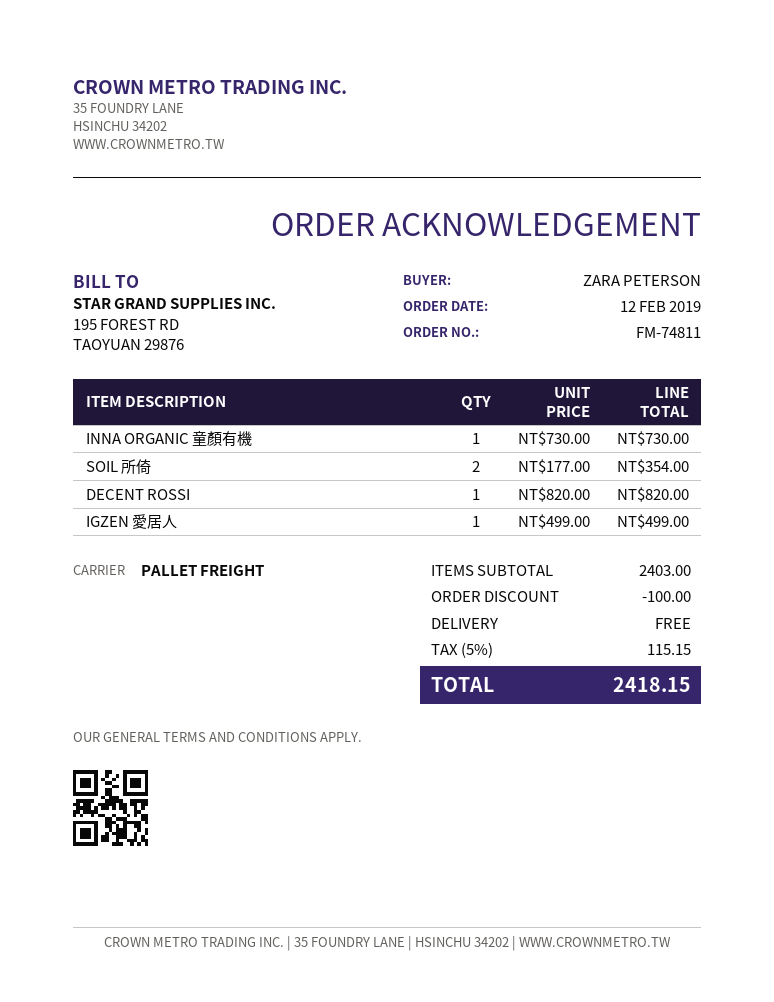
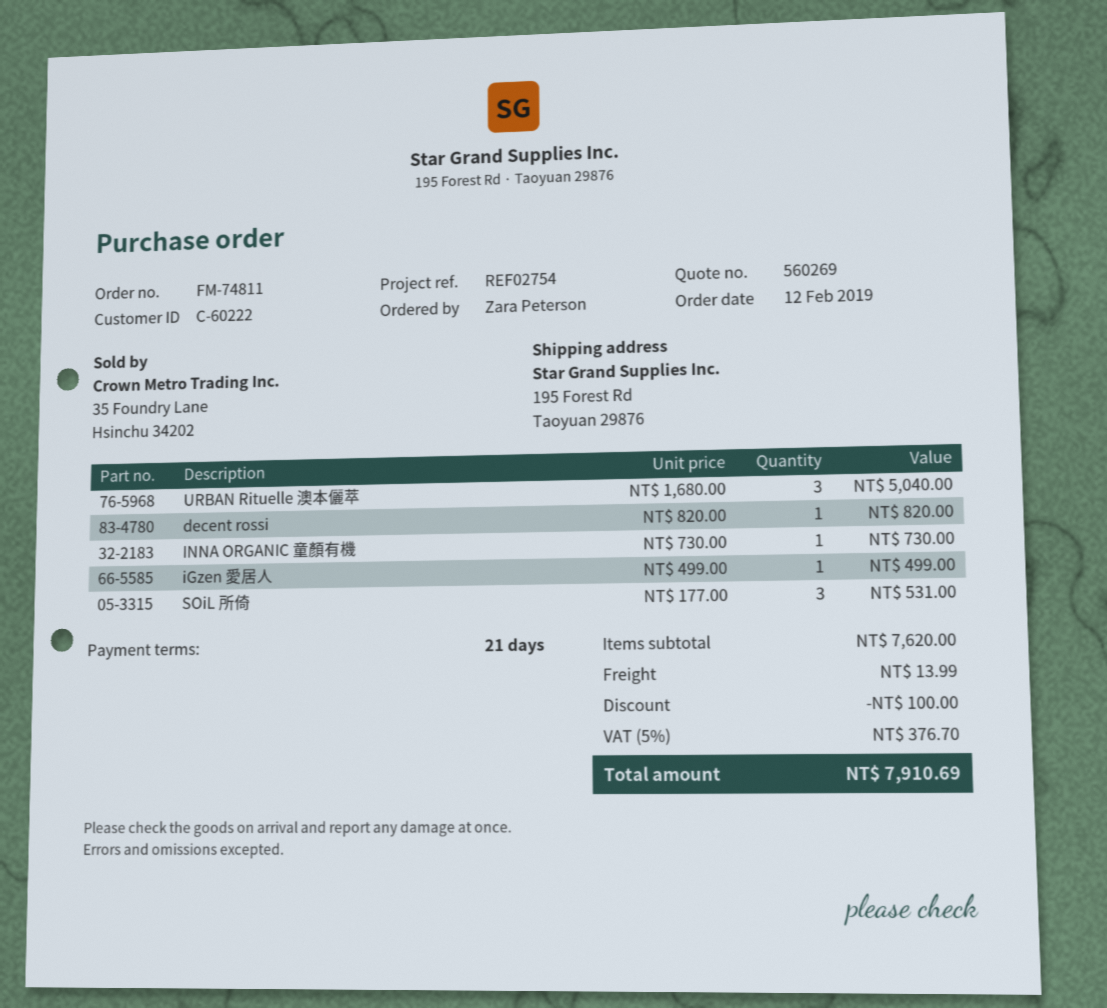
SOIL 所倚: 2 x 177.00 = 354.00 -> 3 x 177.00 = 531.00
URBAN Rituelle 澳本儷萃: none -> 3 x 1680.00 = 5040.00
subtotal: 2403.00 -> 7620.00
shipping: 0.00 -> 13.99
tax: 5% = 115.15 -> 5% = 376.70
total: 2418.15 -> 7910.69

